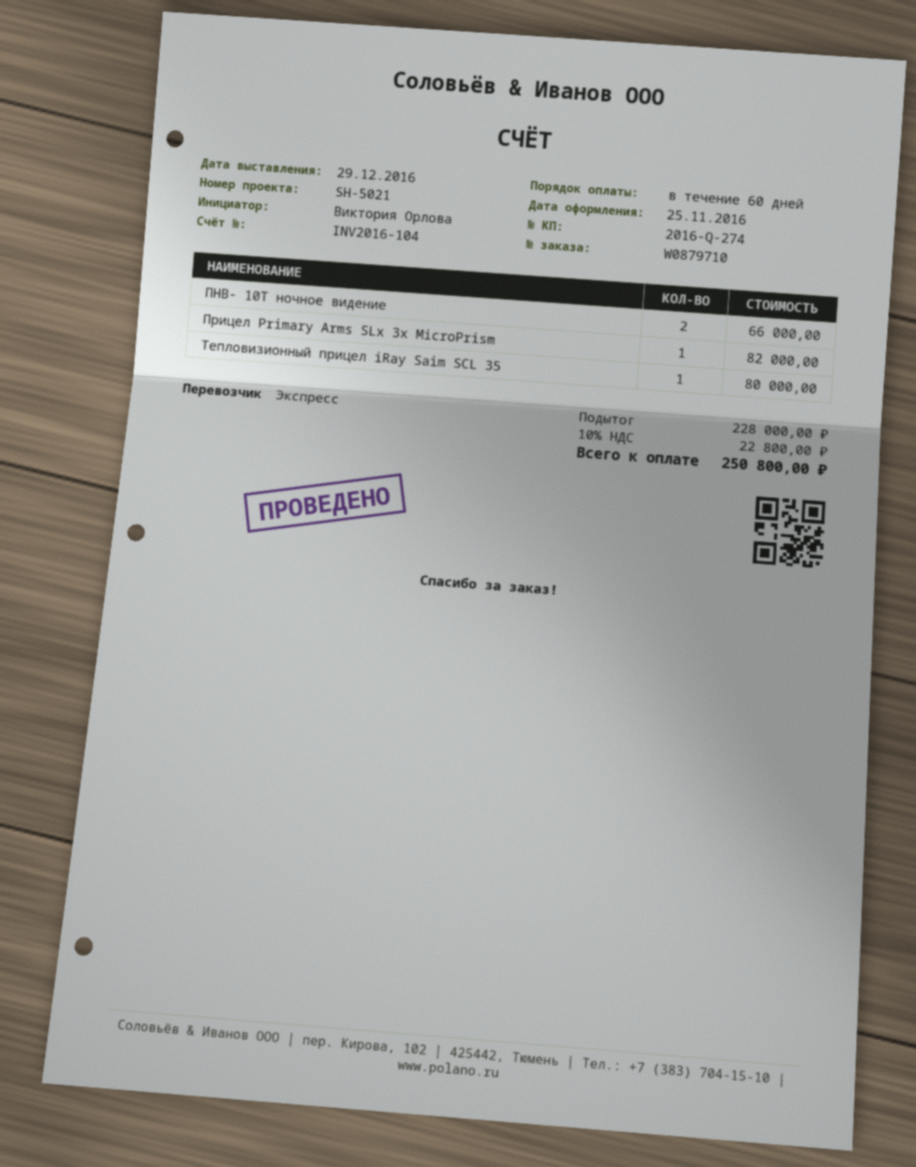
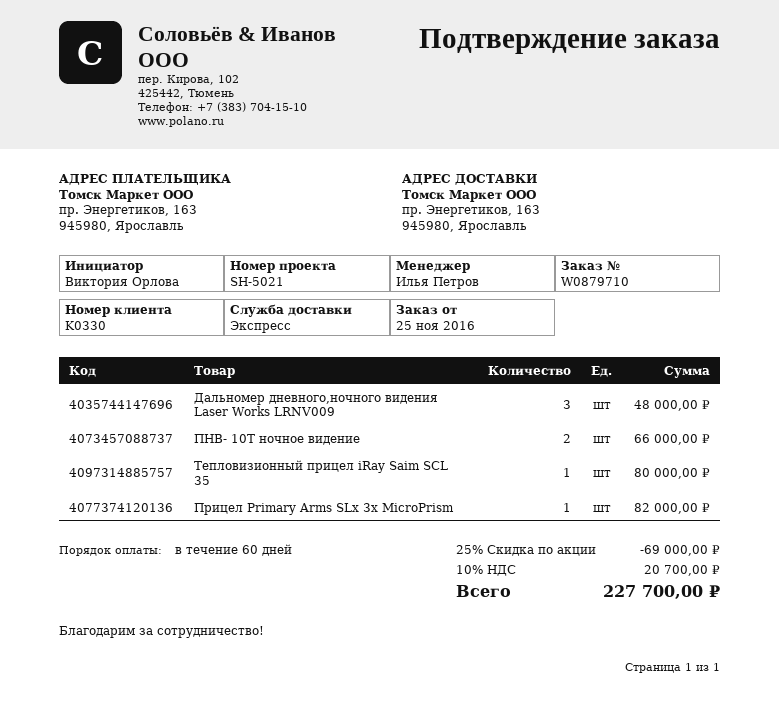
Дальномер дневного,ночного видения Laser Works LRNV009: none -> 3 for 48000.00
discount: none -> 25% = 69000.00
tax: 10% = 22800.00 -> 10% = 20700.00
total: 250800.00 -> 227700.00

